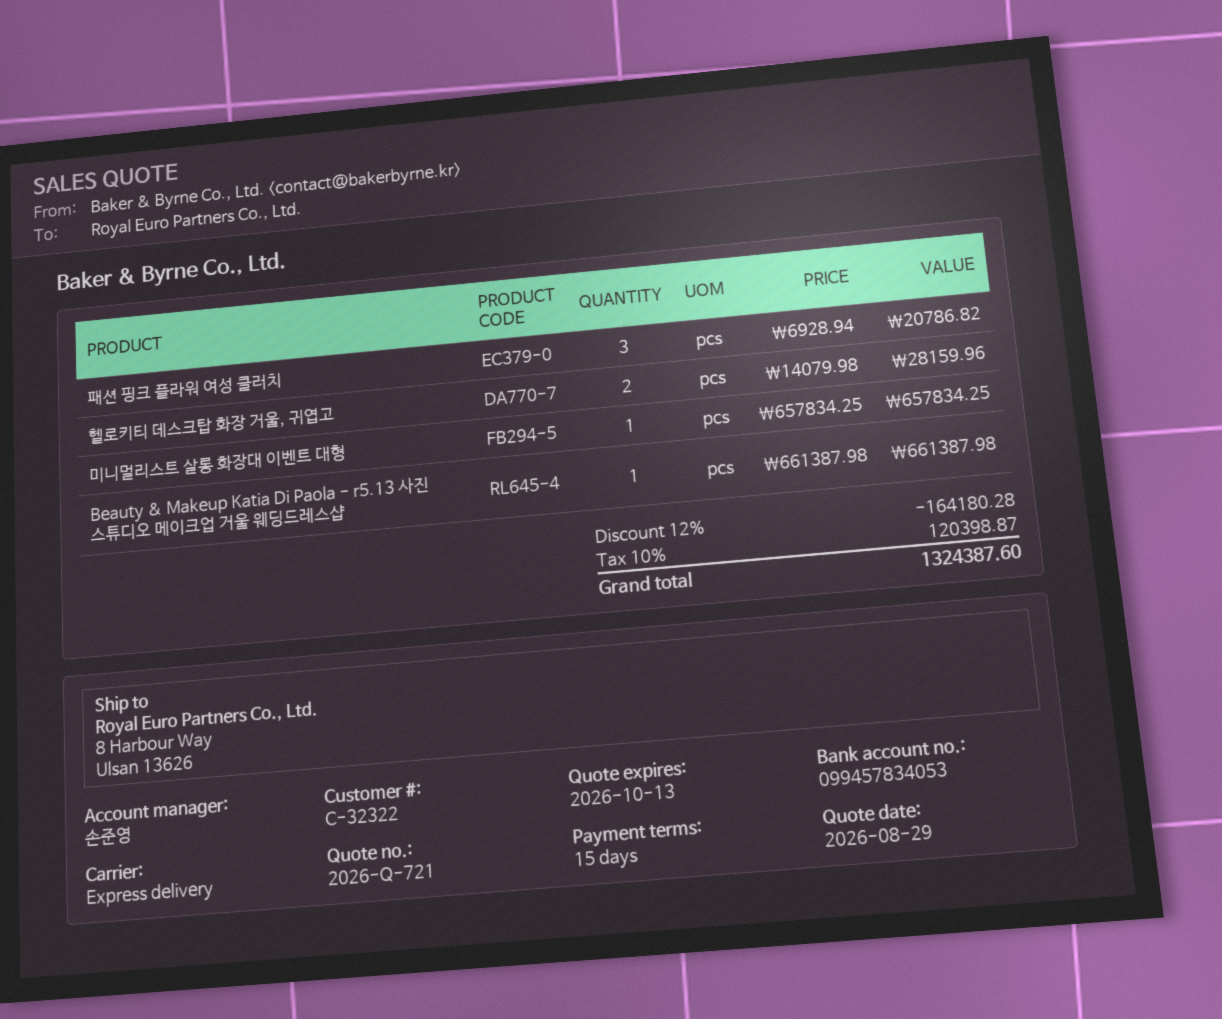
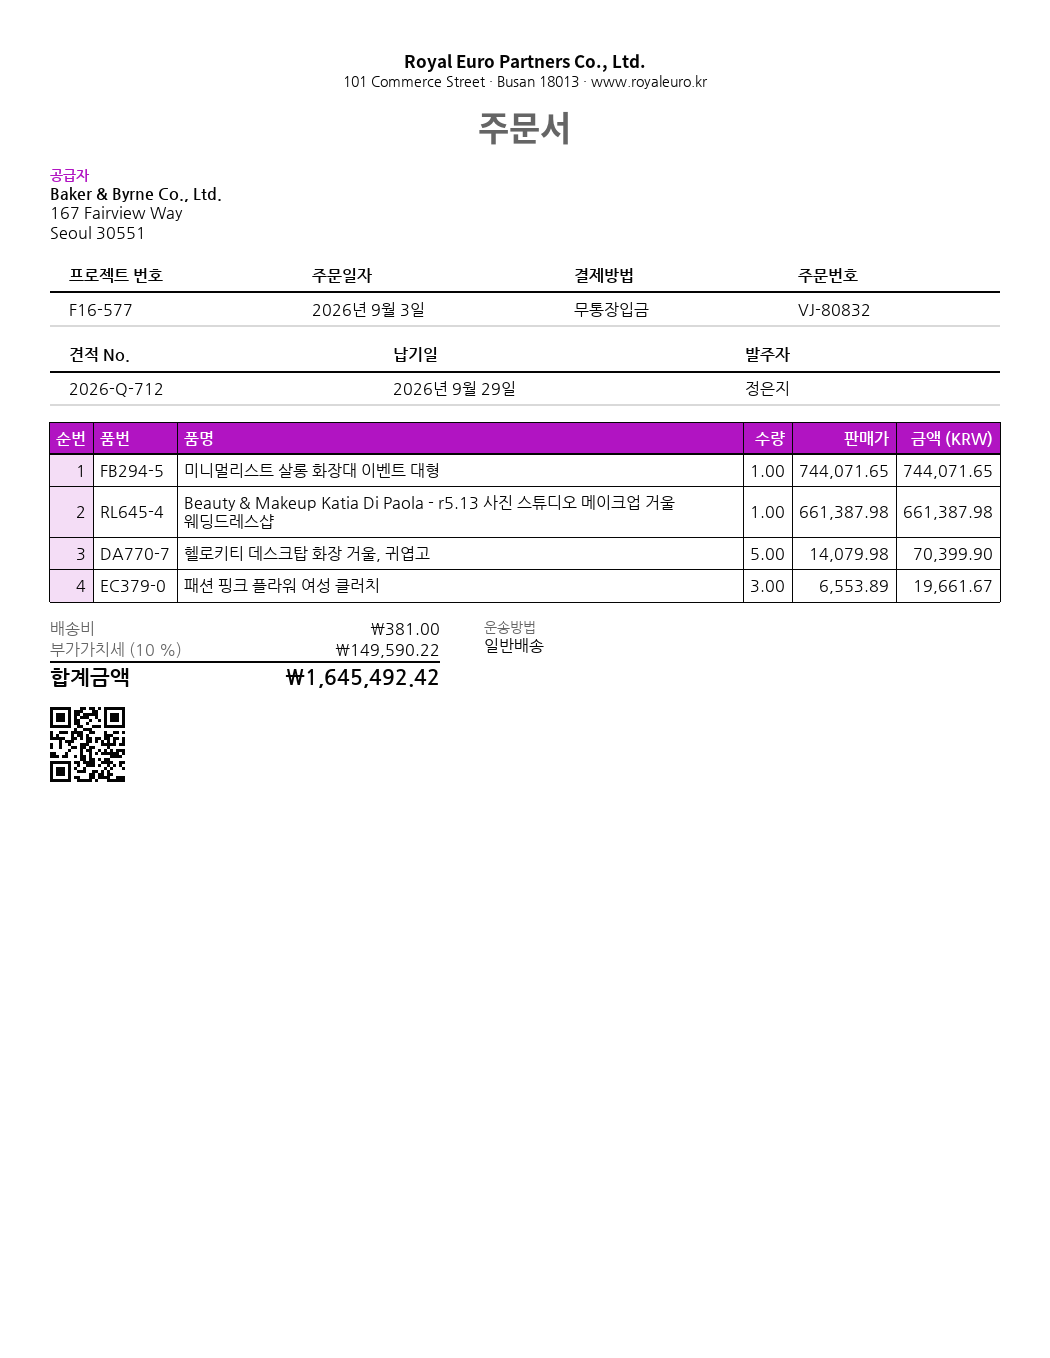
quote number: 2026-Q-721 -> 2026-Q-712
shipping method: express -> standard
패션 핑크 플라워 여성 클러치: 3 x 6928.94 = 20786.82 -> 3 x 6553.89 = 19661.67
헬로키티 데스크탑 화장 거울, 귀엽고: 2 x 14079.98 = 28159.96 -> 5 x 14079.98 = 70399.90
미니멀리스트 살롱 화장대 이벤트 대형: 1 x 657834.25 = 657834.25 -> 1 x 744071.65 = 744071.65
discount: 12% = 164180.28 -> none
shipping: none -> 381.00
tax: 10% = 120398.87 -> 10% = 149590.22
total: 1324387.60 -> 1645492.42

